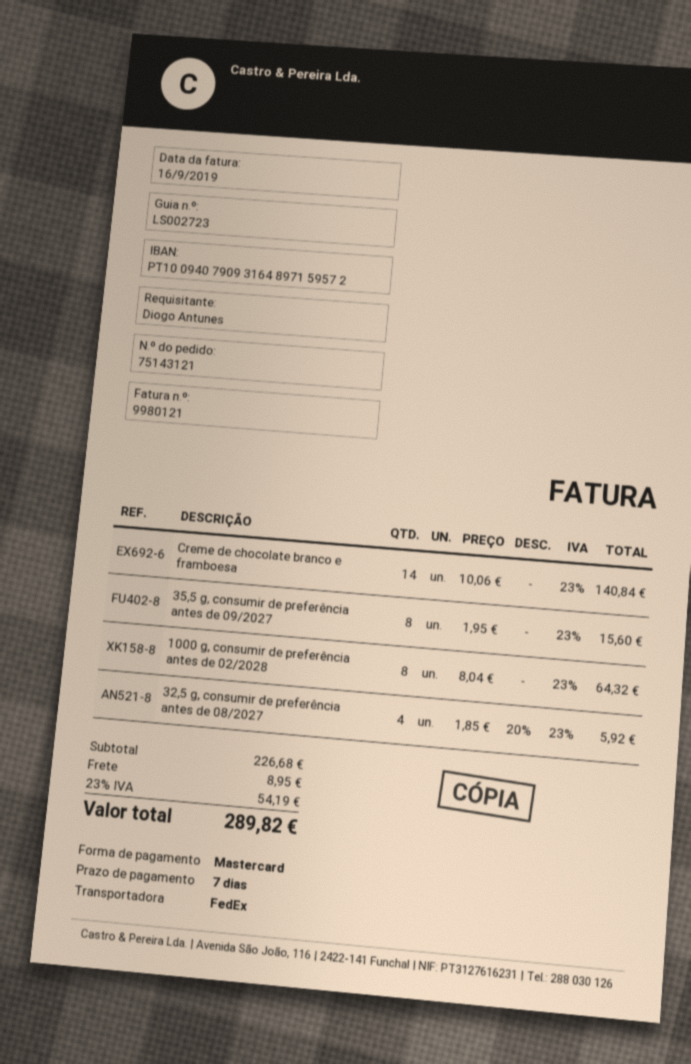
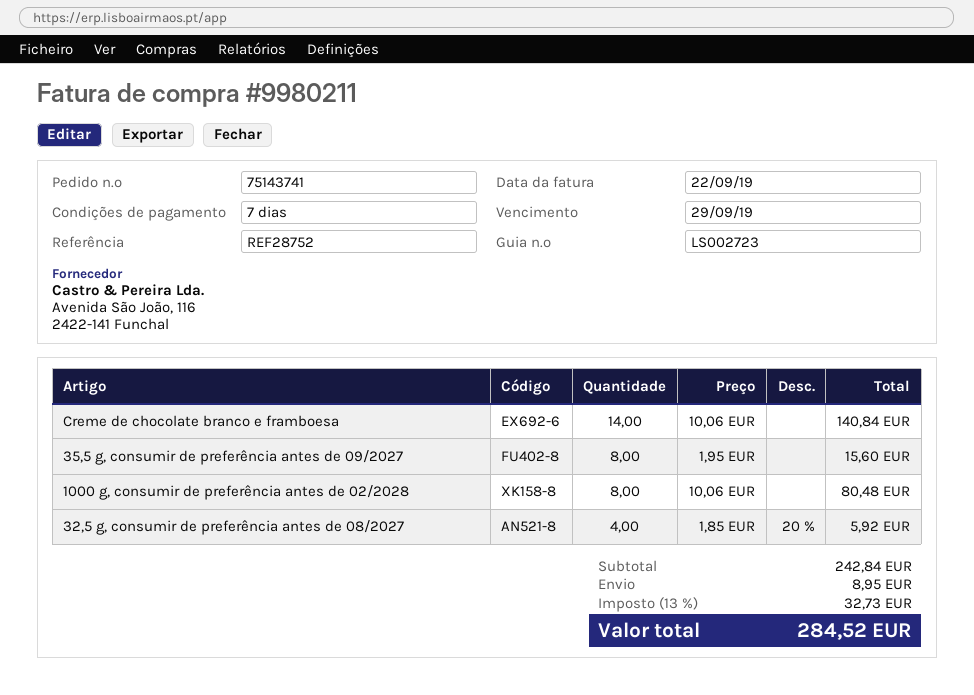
order number: 75143121 -> 75143741
invoice number: 9980121 -> 9980211
invoice date: 2019-09-16 -> 2019-09-22
1000 g, consumir de preferência antes de 02/2028: 8 x 8.04 = 64.32 -> 8 x 10.06 = 80.48
subtotal: 226.68 -> 242.84
tax: 23% = 54.19 -> 13% = 32.73
total: 289.82 -> 284.52

